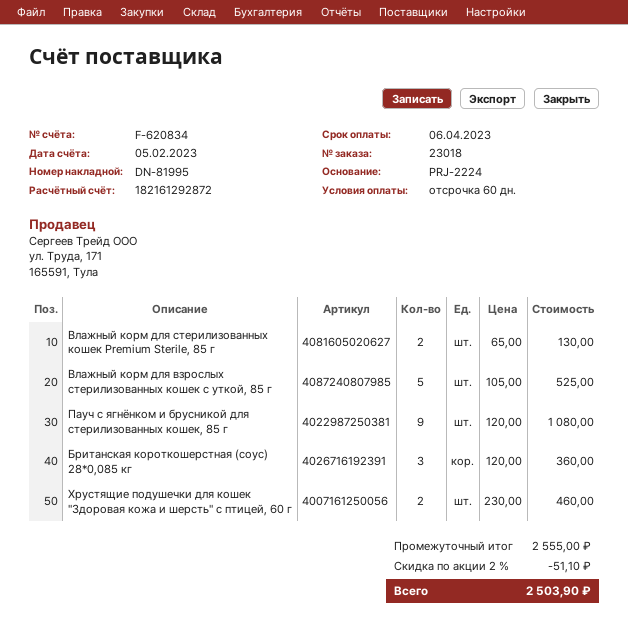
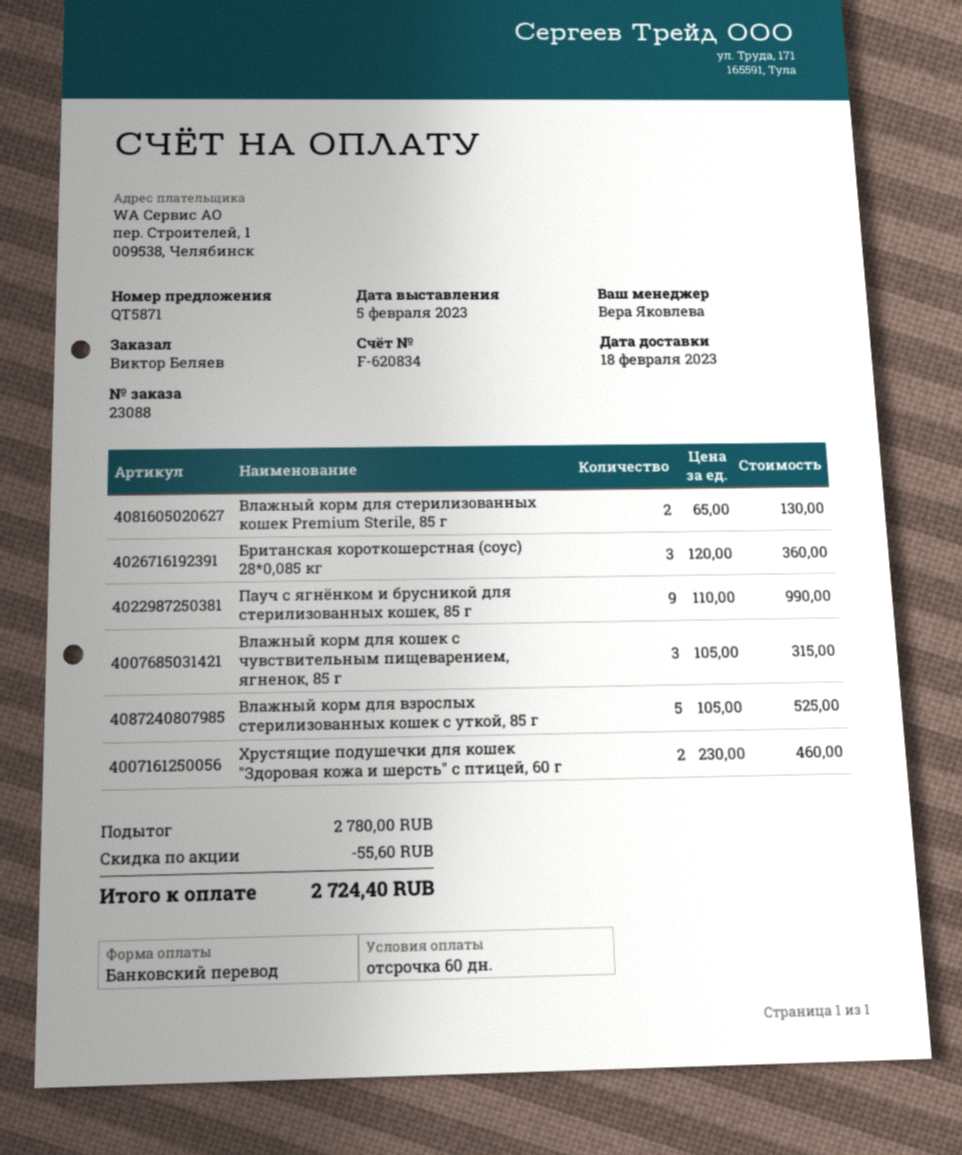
order number: 23018 -> 23088
Пауч с ягнёнком и брусникой для стерилизованных кошек, 85 г: 9 x 120.00 = 1080.00 -> 9 x 110.00 = 990.00
Влажный корм для кошек с чувствительным пищеварением, ягненок, 85 г: none -> 3 x 105.00 = 315.00
subtotal: 2555.00 -> 2780.00
discount: 51.10 -> 55.60
total: 2503.90 -> 2724.40

